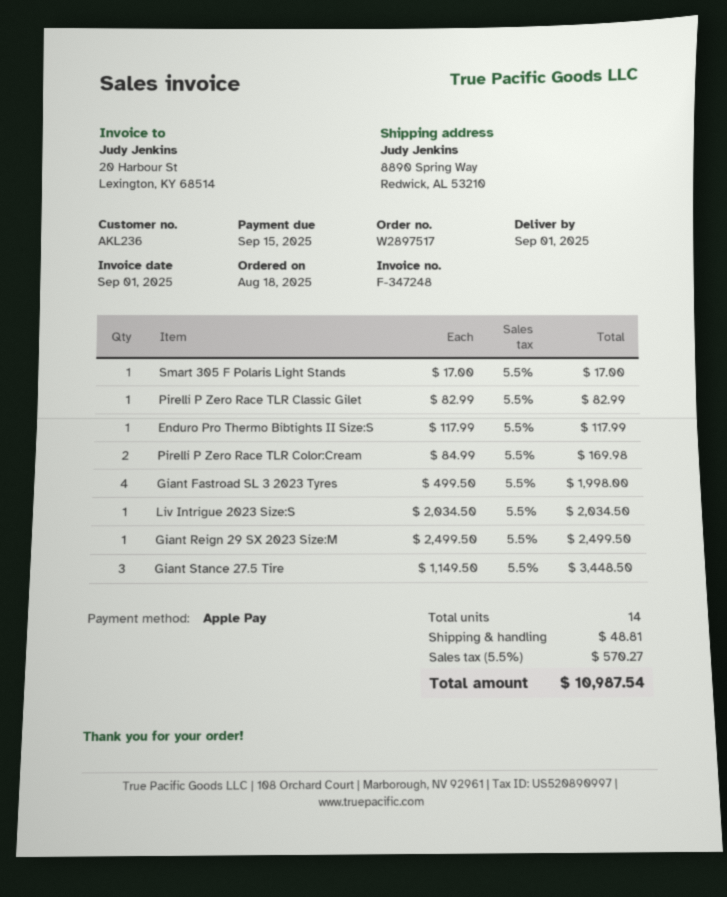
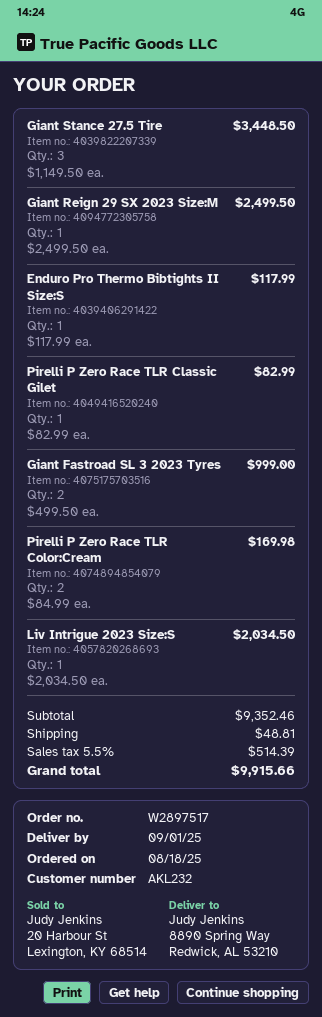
customer number: AKL236 -> AKL232
Smart 305 F Polaris Light Stands: 1 x 17.00 = 17.00 -> none
Giant Fastroad SL 3 2023 Tyres: 4 x 499.50 = 1998.00 -> 2 x 499.50 = 999.00
tax: 5.5% = 570.27 -> 5.5% = 514.39
total: 10987.54 -> 9915.66

